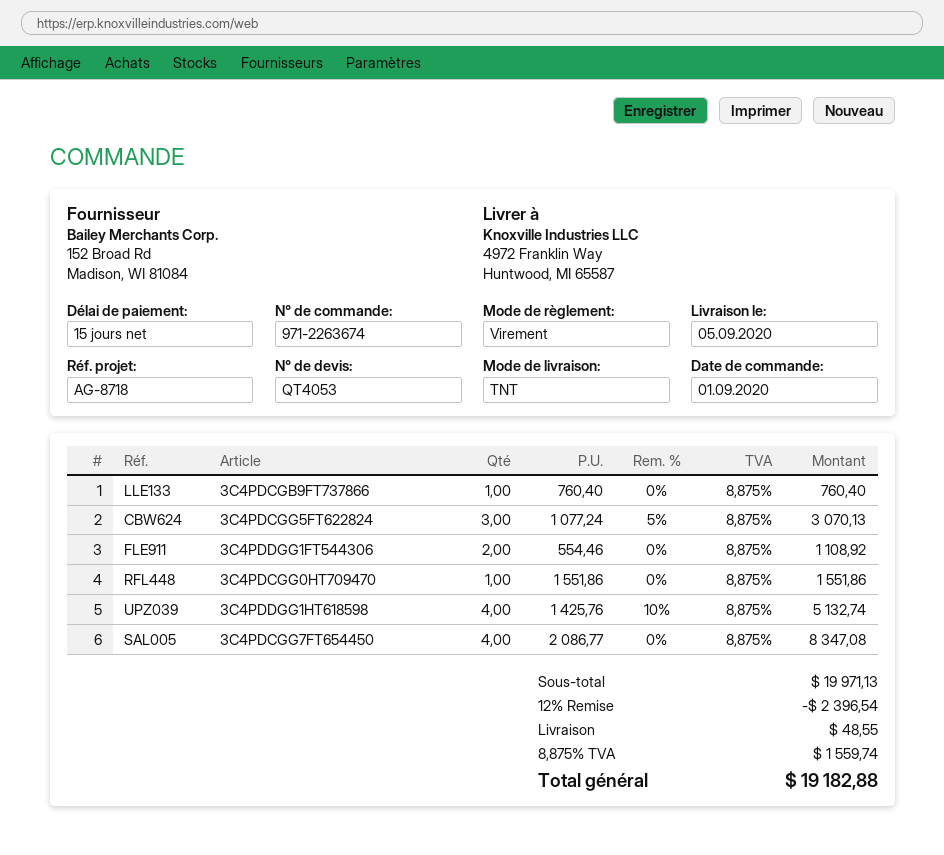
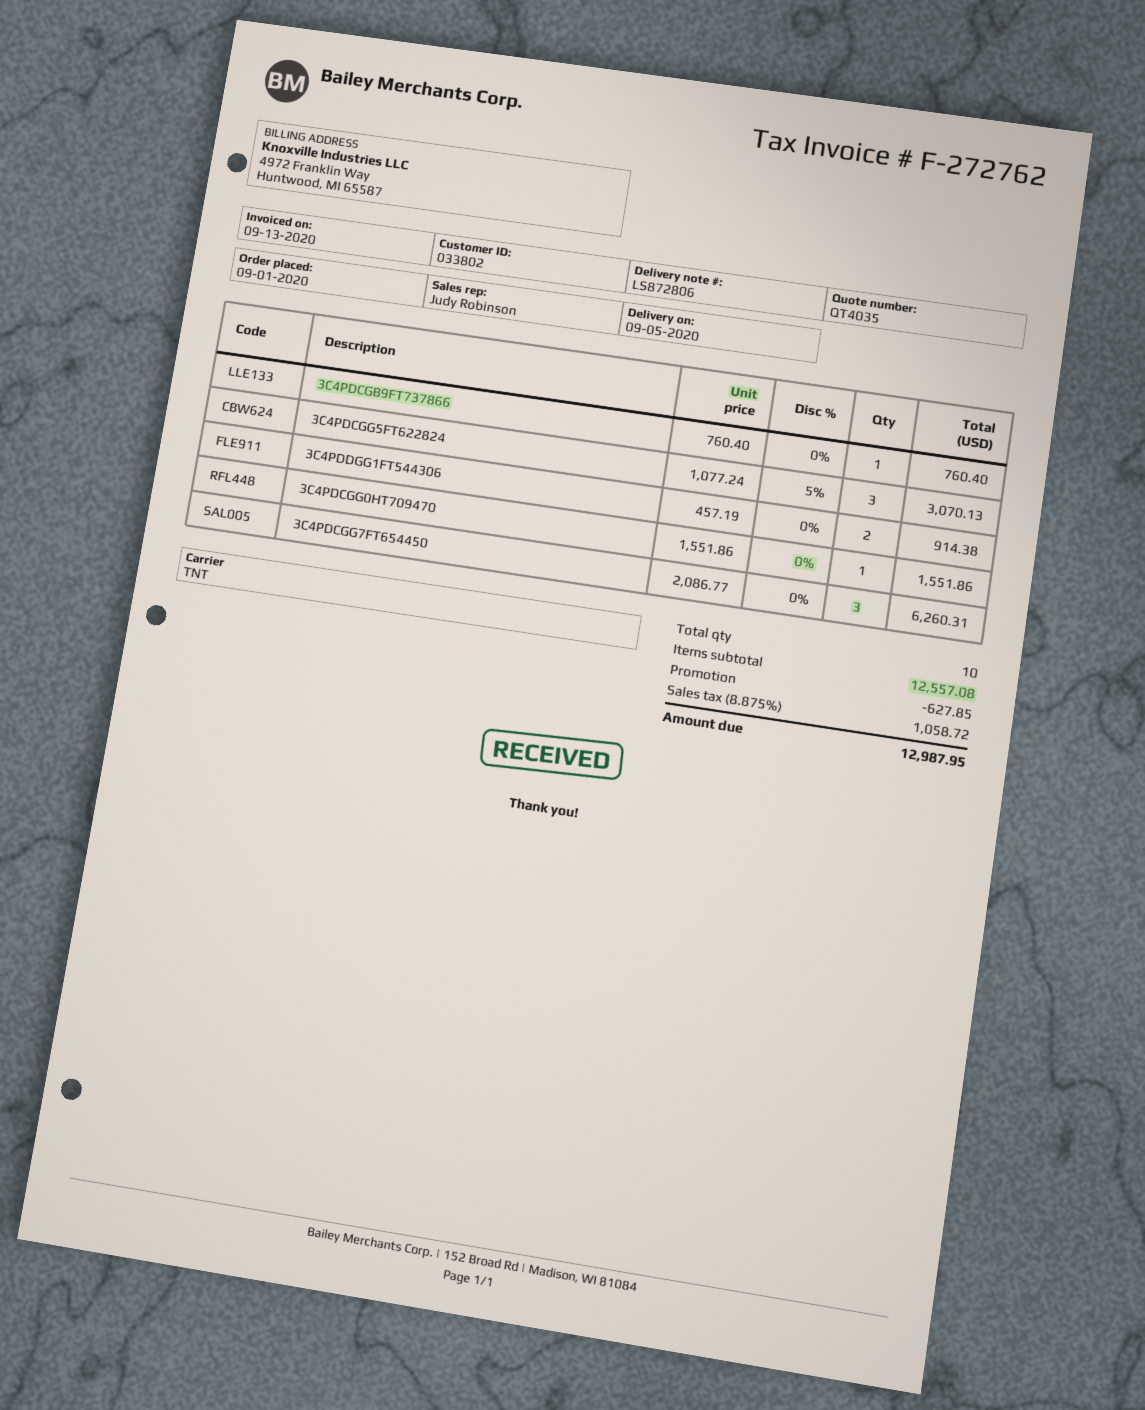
quote number: QT4053 -> QT4035
3C4PDDGG1FT544306: 2 x 554.46 = 1108.92 -> 2 x 457.19 = 914.38
3C4PDDGG1HT618598: 4 x 1425.76 - 10% = 5132.74 -> none
3C4PDCGG7FT654450: 4 x 2086.77 = 8347.08 -> 3 x 2086.77 = 6260.31
subtotal: 19971.13 -> 12557.08
discount: 2396.54 -> 627.85
shipping: 48.55 -> none
tax: 8.875% = 1559.74 -> 8.875% = 1058.72
total: 19182.88 -> 12987.95

